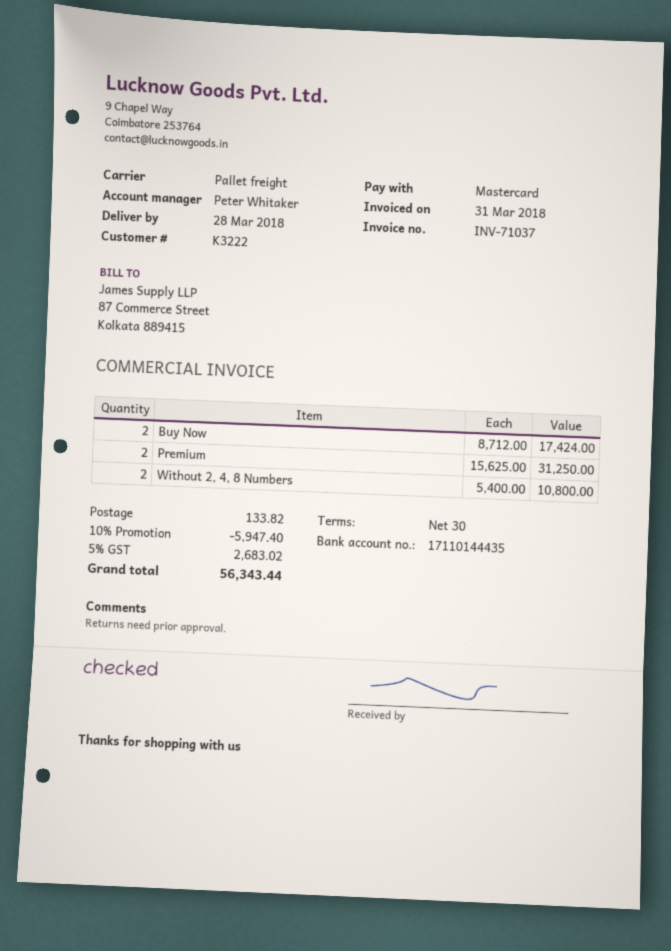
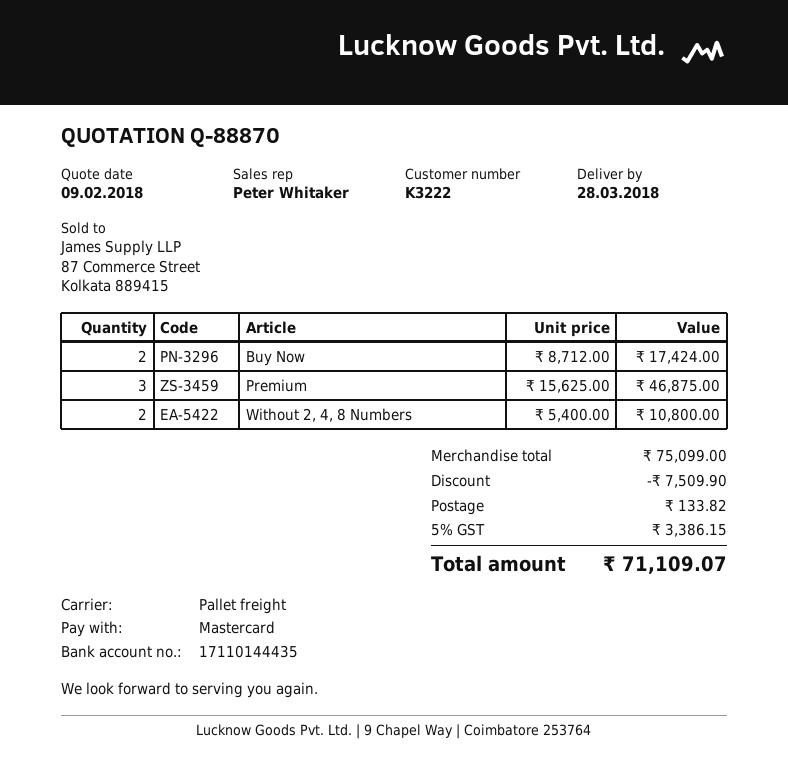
Premium: 2 x 15625.00 = 31250.00 -> 3 x 15625.00 = 46875.00
discount: 5947.40 -> 7509.90
tax: 5% = 2683.02 -> 5% = 3386.15
total: 56343.44 -> 71109.07

